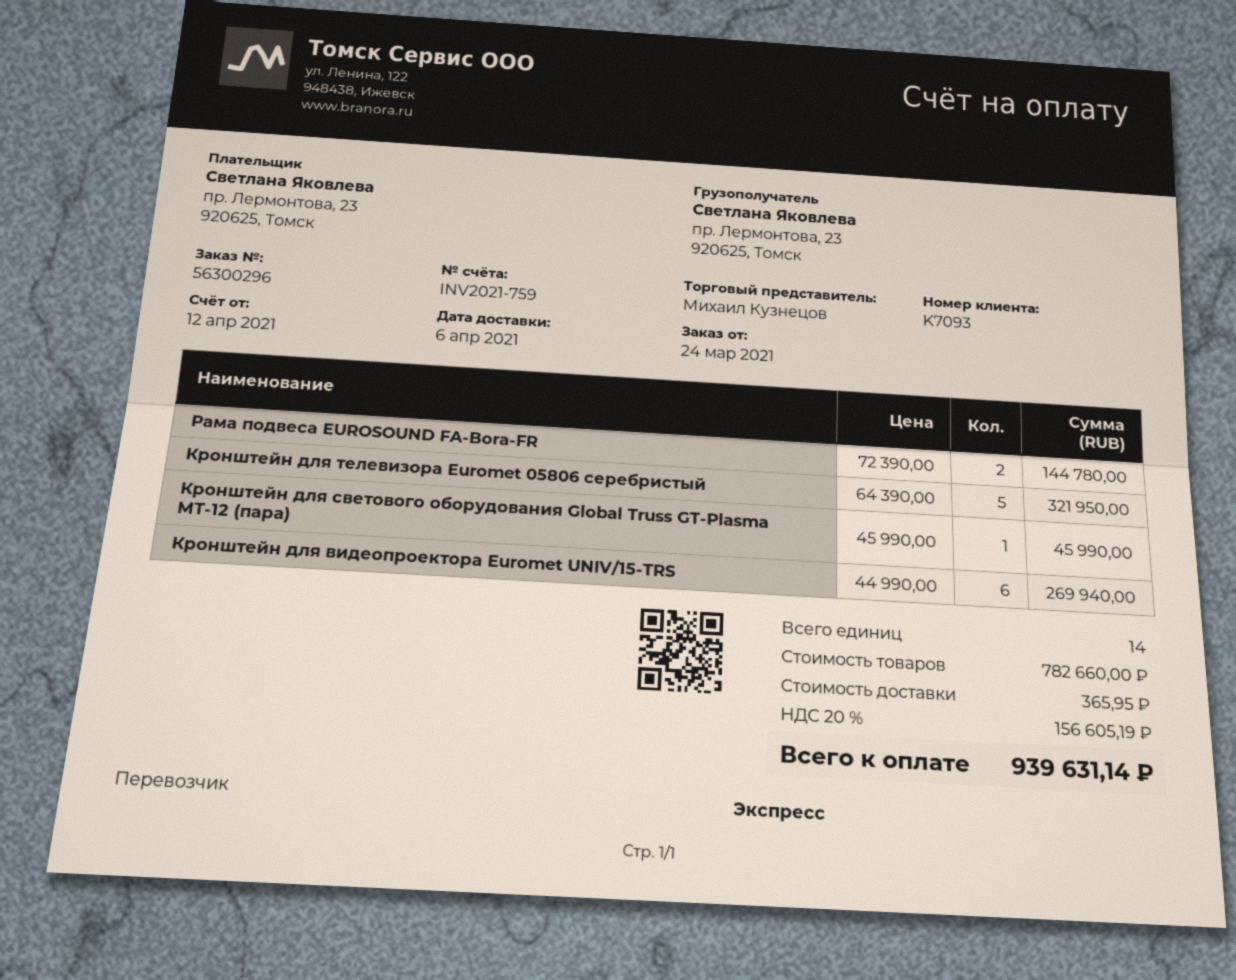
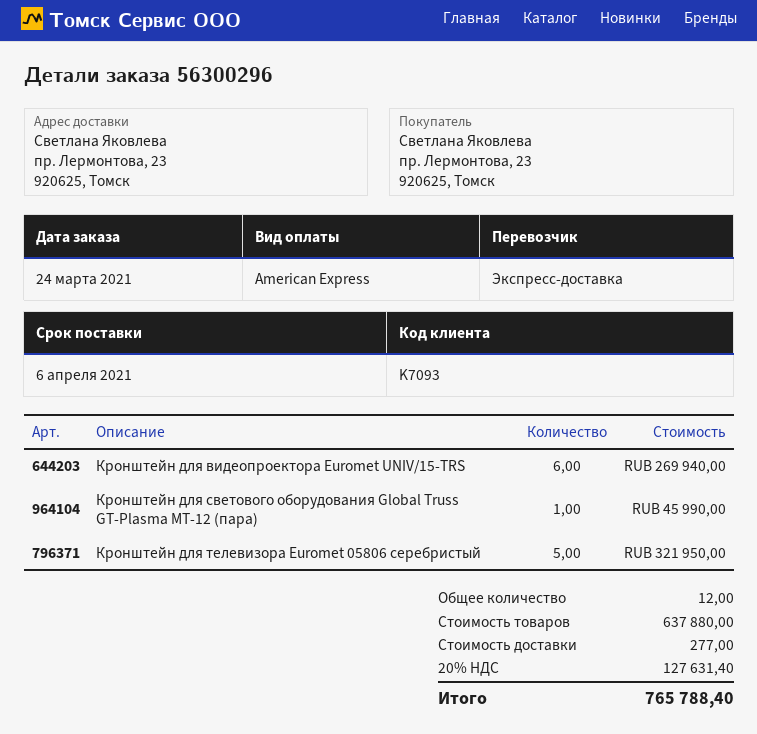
Рама подвеса EUROSOUND FA-Bora-FR: 2 for 144780.00 -> none
total quantity: 14 -> 12
subtotal: 782660.00 -> 637880.00
shipping: 365.95 -> 277.00
tax: 20% = 156605.19 -> 20% = 127631.40
total: 939631.14 -> 765788.40

